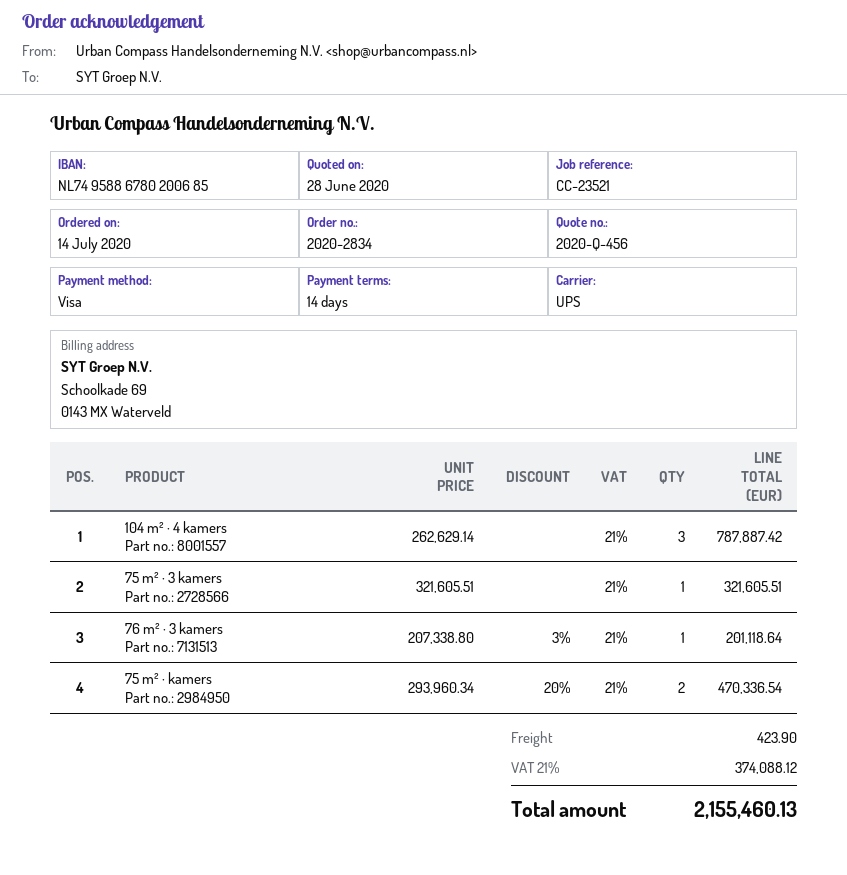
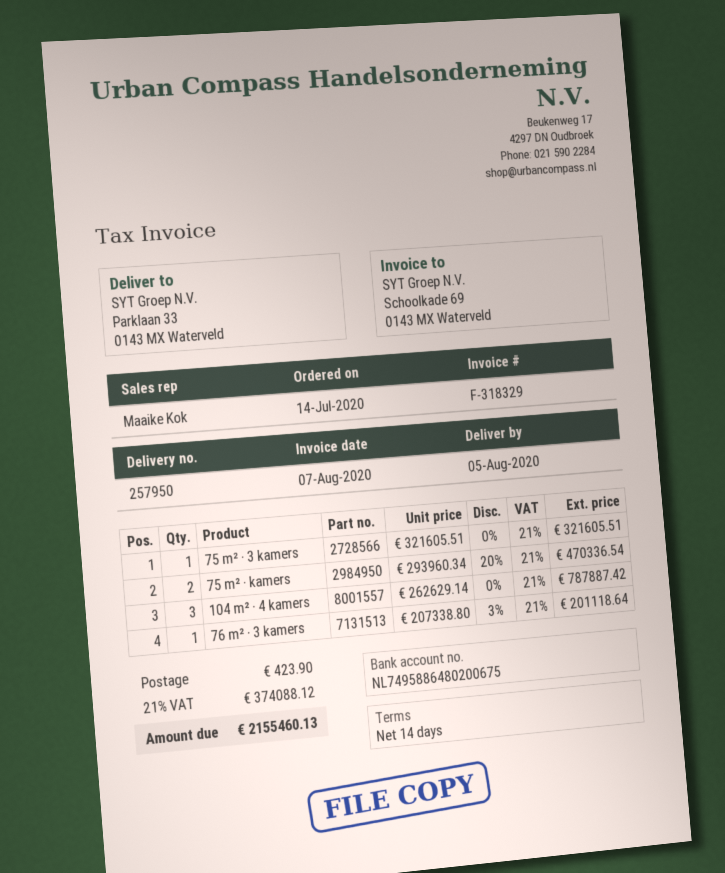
bank account: NL7495886780200685 -> NL7495886480200675

